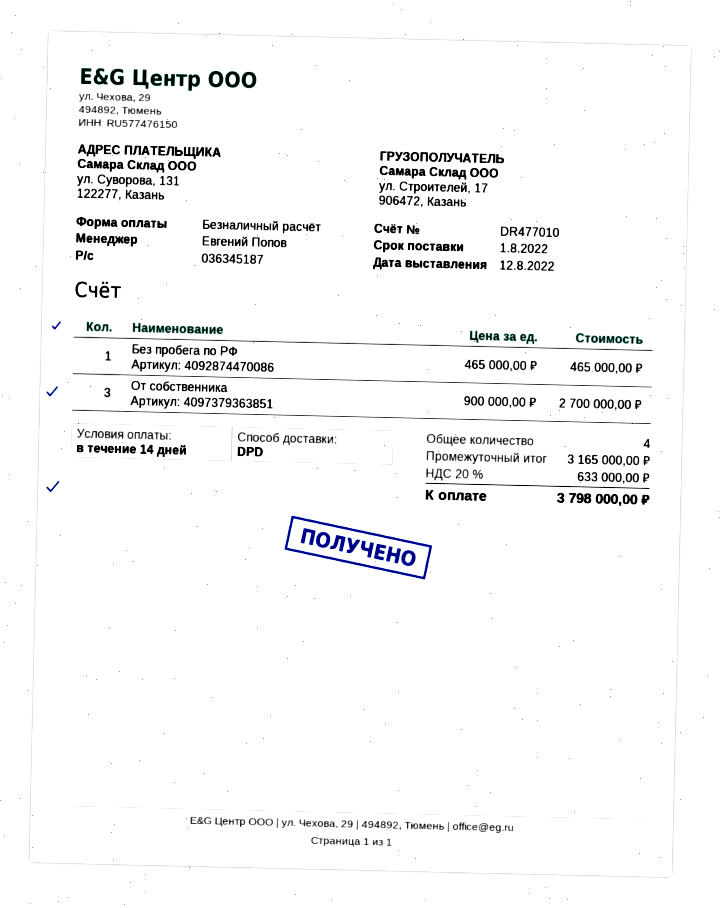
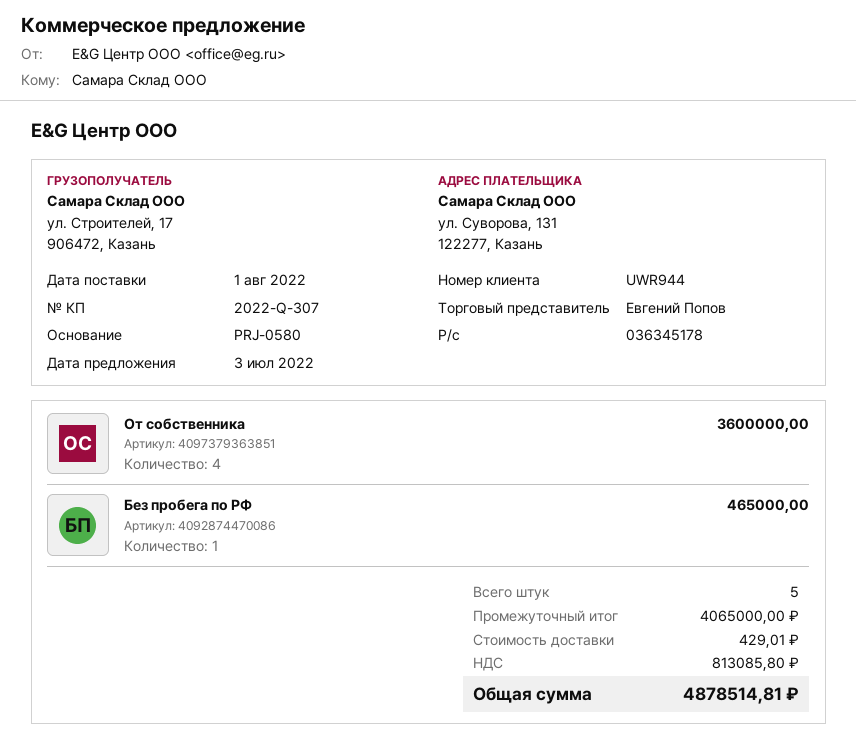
bank account: 036345187 -> 036345178
От собственника: 3 for 2700000.00 -> 4 for 3600000.00
total quantity: 4 -> 5
subtotal: 3165000.00 -> 4065000.00
shipping: none -> 429.01
tax: 633000.00 -> 813085.80
total: 3798000.00 -> 4878514.81

